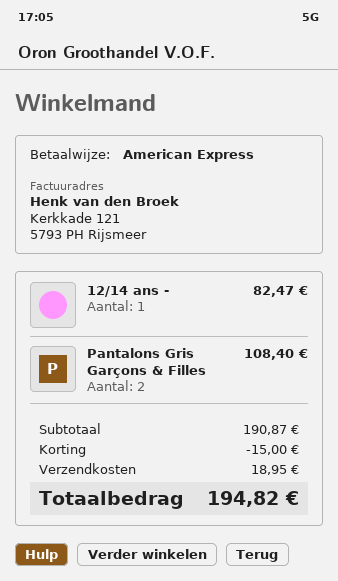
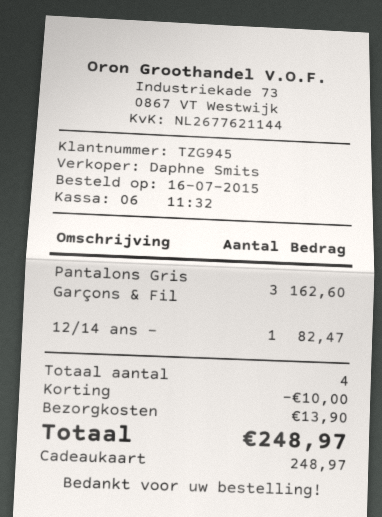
payment method: American Express -> gift card
Pantalons Gris Garçons & Filles: 2 for 108.40 -> 3 for 162.60
discount: 15.00 -> 10.00
shipping: 18.95 -> 13.90
total: 194.82 -> 248.97

